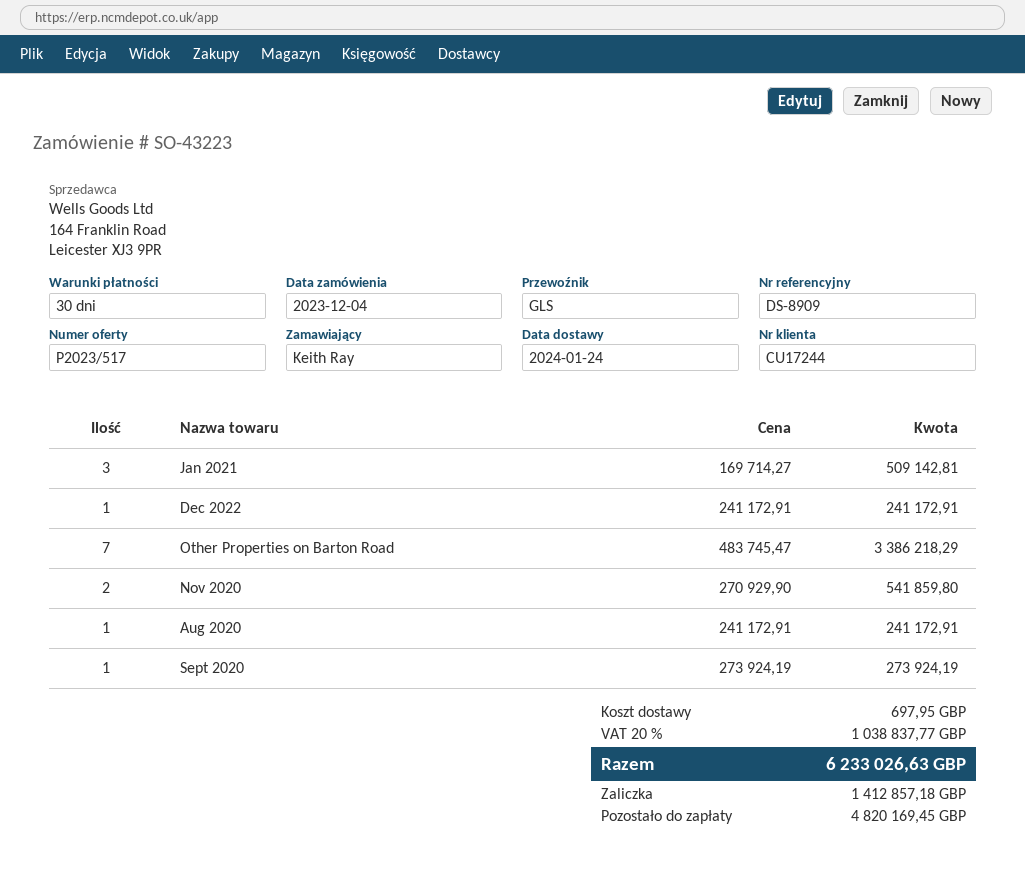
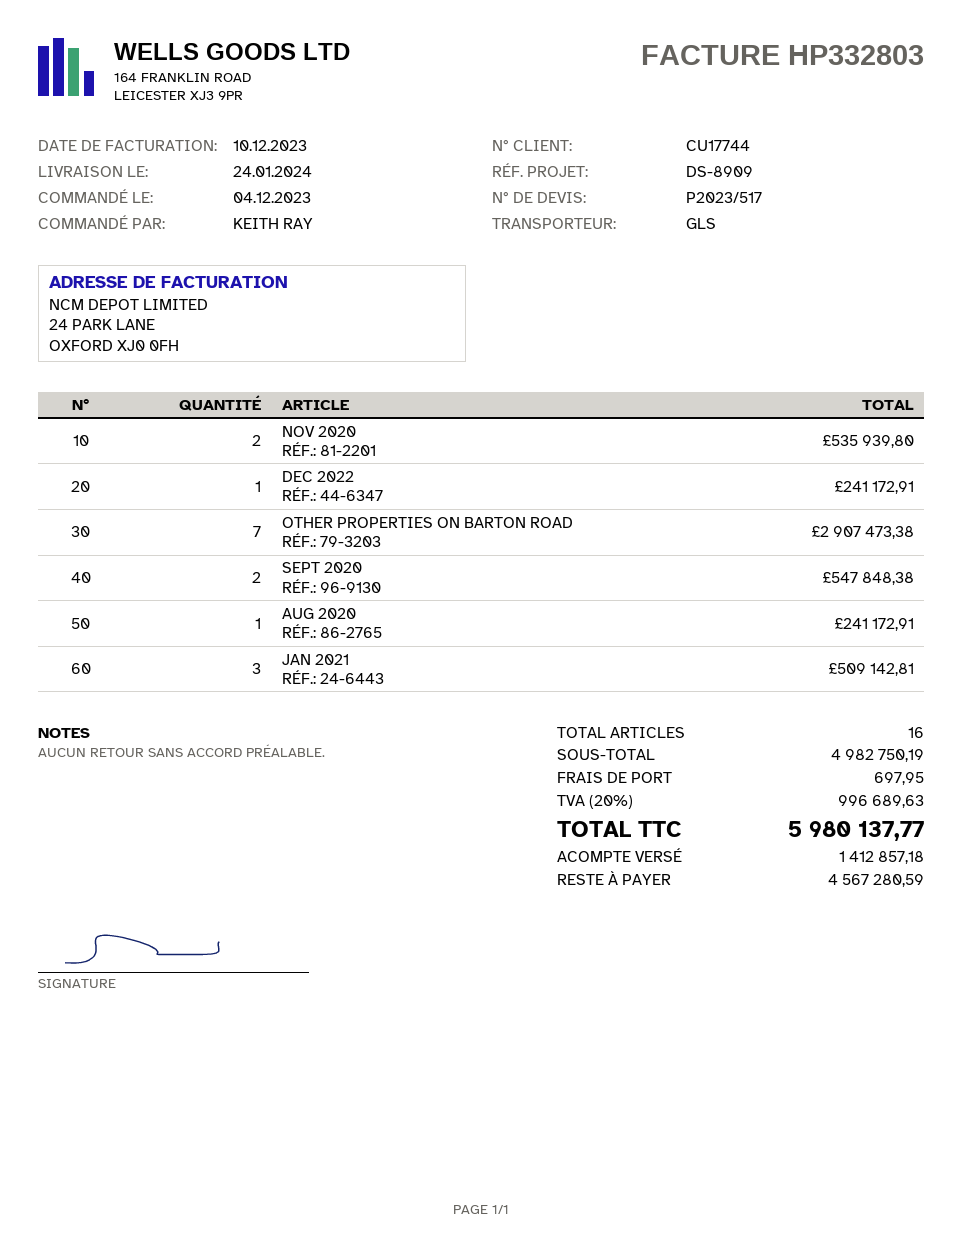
customer number: CU17244 -> CU17744
Other Properties on Barton Road: 7 for 3386218.29 -> 7 for 2907473.38
Nov 2020: 2 for 541859.80 -> 2 for 535939.80
Sept 2020: 1 for 273924.19 -> 2 for 547848.38
tax: 20% = 1038837.77 -> 20% = 996689.63
total: 6233026.63 -> 5980137.77
balance: 4820169.45 -> 4567280.59

